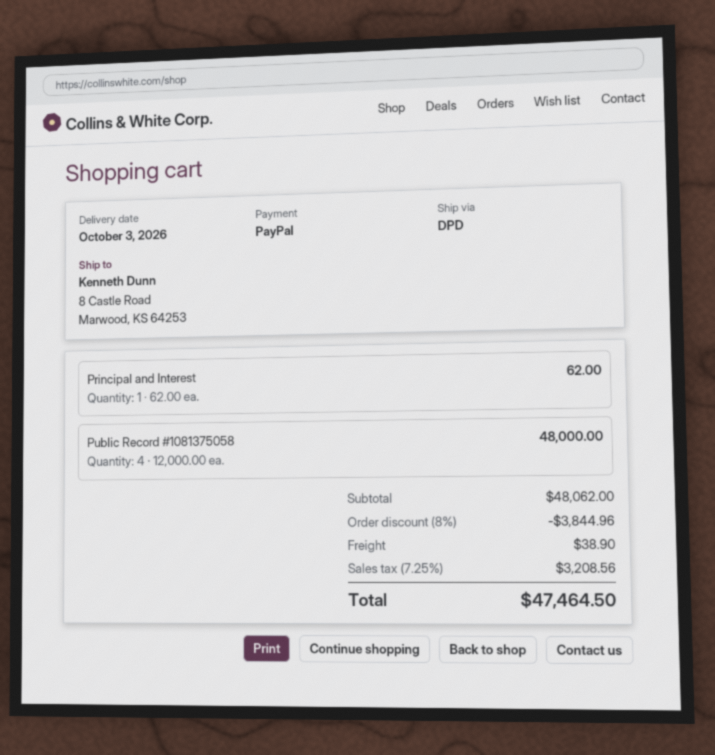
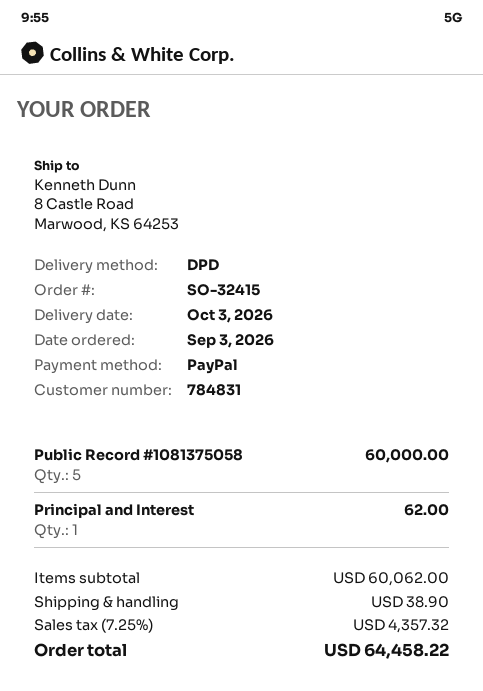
Public Record #1081375058: 4 for 48000.00 -> 5 for 60000.00
subtotal: 48062.00 -> 60062.00
discount: 8% = 3844.96 -> none
tax: 7.25% = 3208.56 -> 7.25% = 4357.32
total: 47464.50 -> 64458.22

